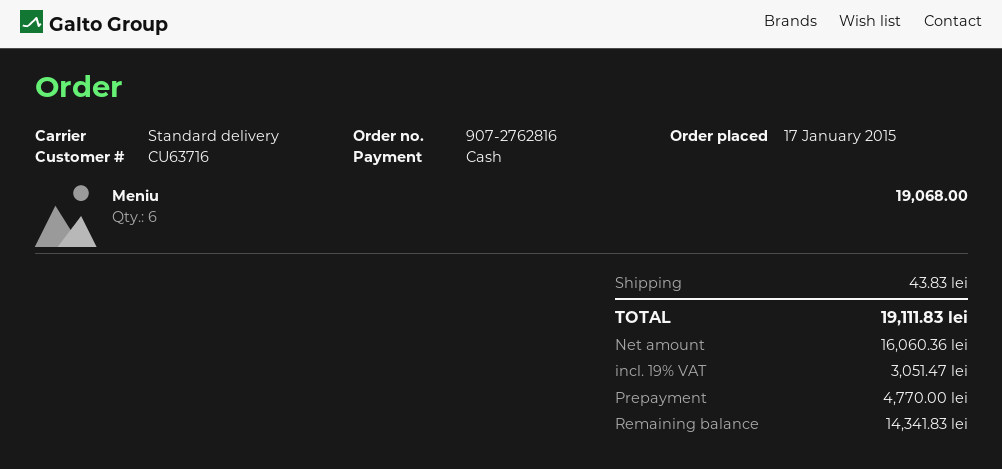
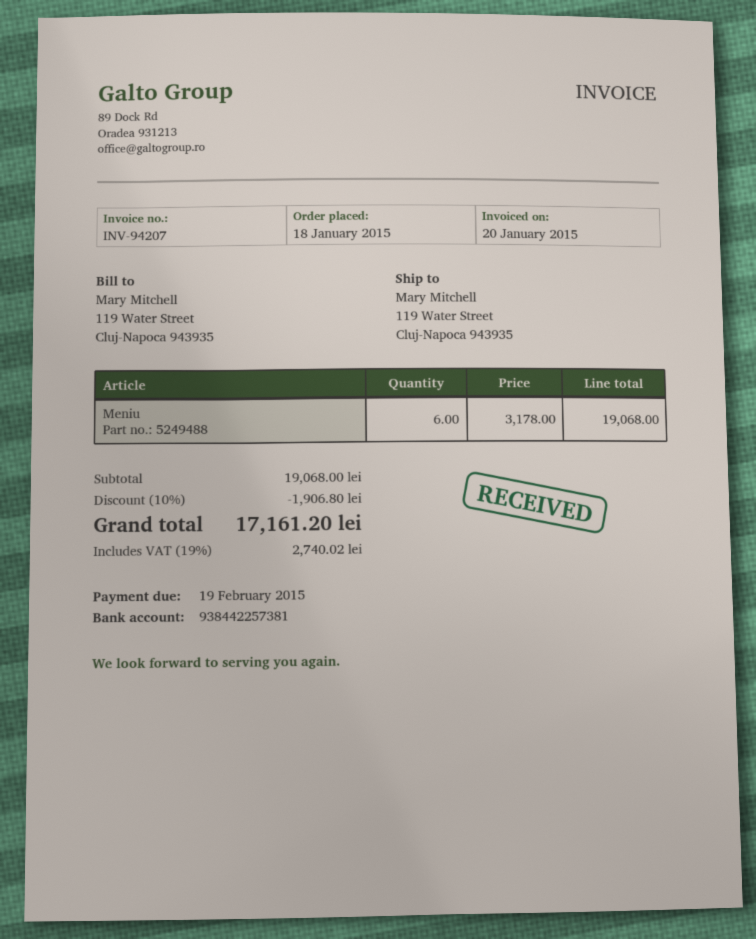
order date: 2015-01-17 -> 2015-01-18
discount: none -> 10% = 1906.80
shipping: 43.83 -> none
tax: 19% = 3051.47 -> 19% = 2740.02
total: 19111.83 -> 17161.20

